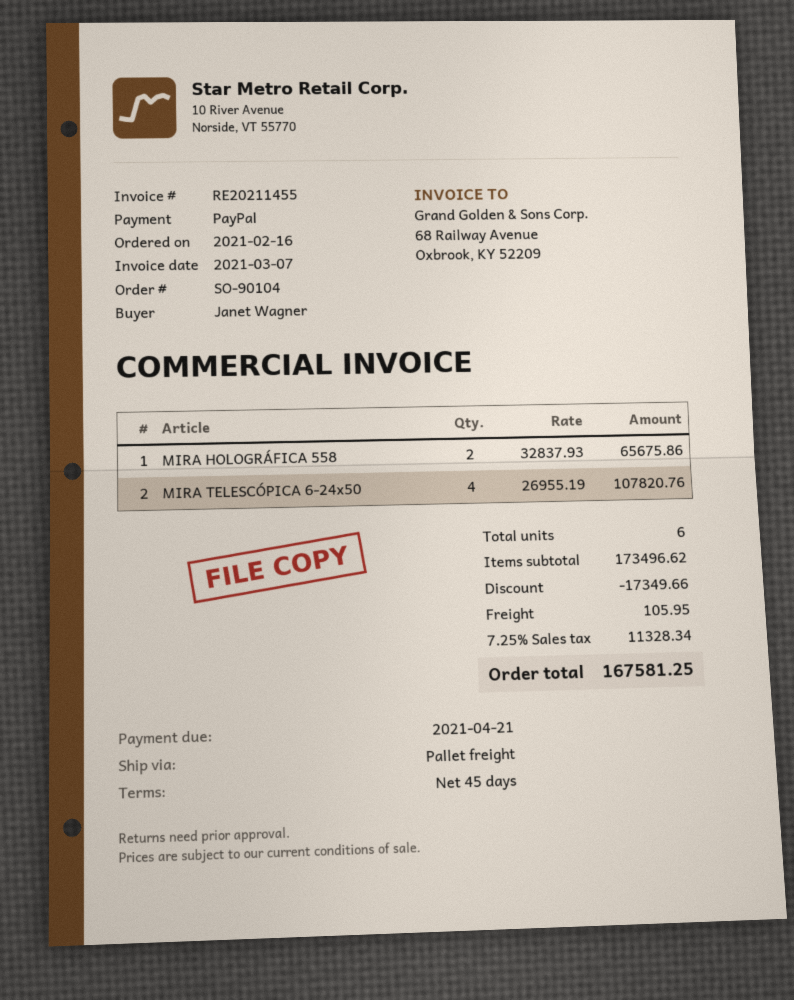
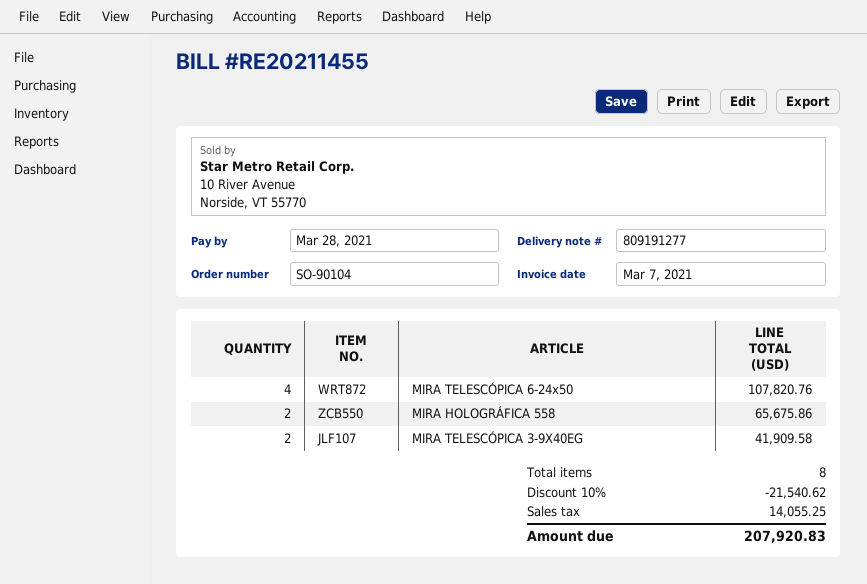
due date: 2021-04-21 -> 2021-03-28
MIRA TELESCÓPICA 3-9X40EG: none -> 2 for 41909.58
total quantity: 6 -> 8
discount: 17349.66 -> 21540.62
shipping: 105.95 -> none
tax: 11328.34 -> 14055.25
total: 167581.25 -> 207920.83

